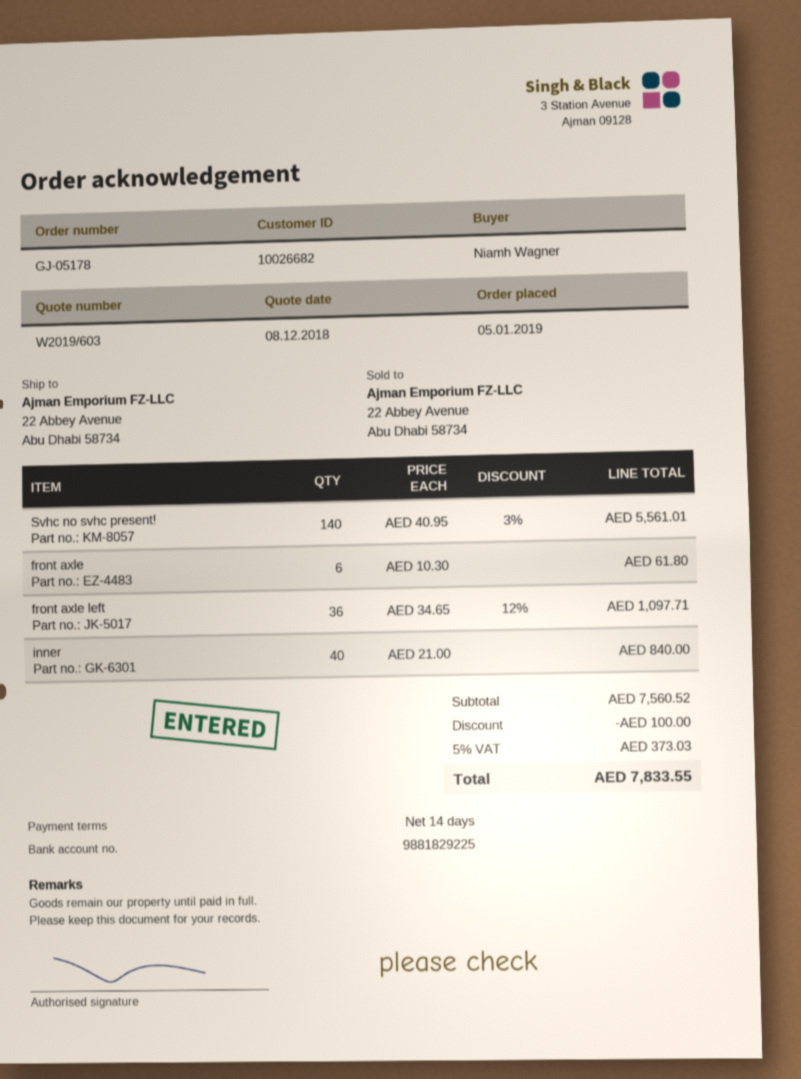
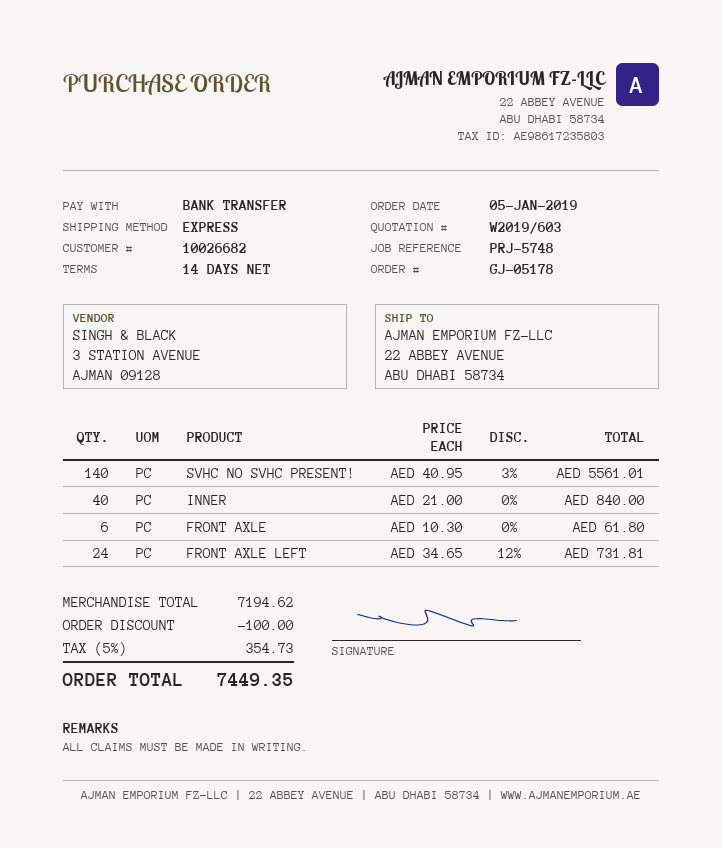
front axle left: 36 x 34.65 - 12% = 1097.71 -> 24 x 34.65 - 12% = 731.81
subtotal: 7560.52 -> 7194.62
tax: 5% = 373.03 -> 5% = 354.73
total: 7833.55 -> 7449.35

